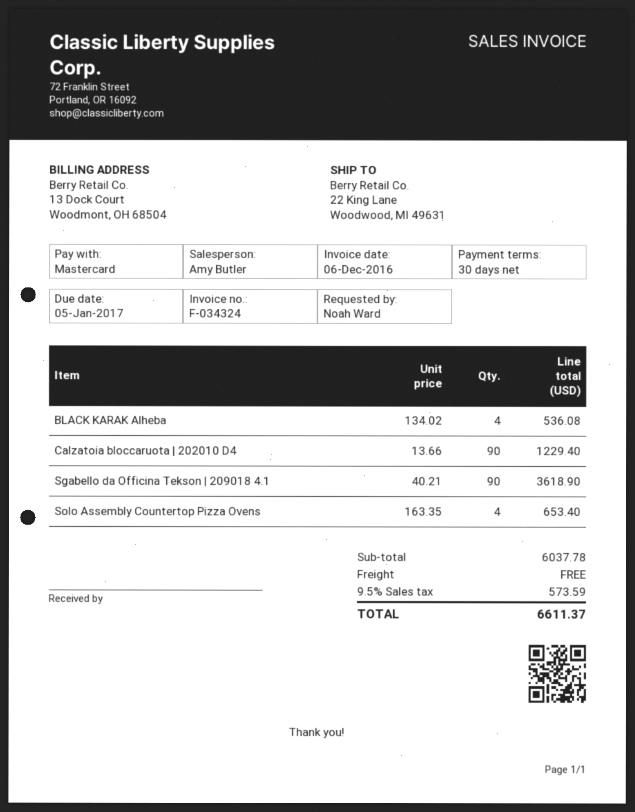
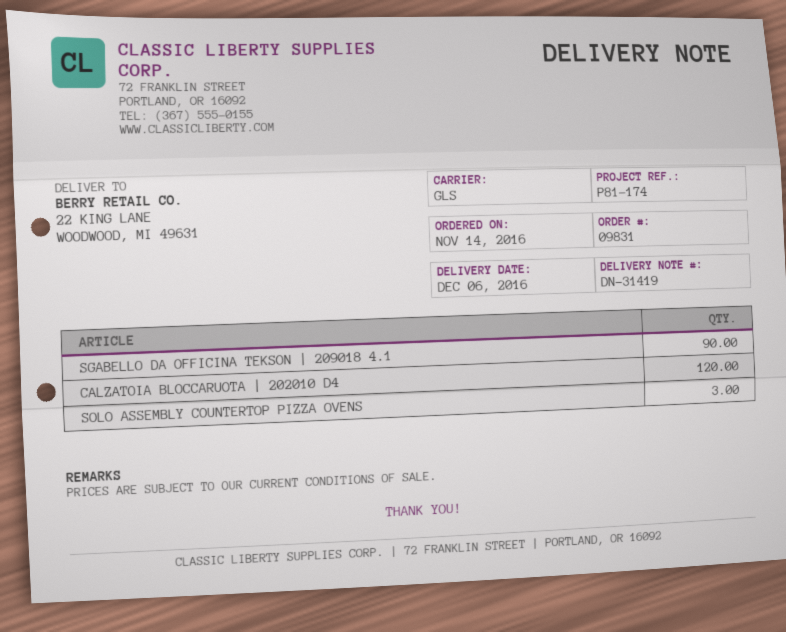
BLACK KARAK Alheba: 4 -> none
Calzatoia bloccaruota | 202010 D4: 90 -> 120
Solo Assembly Countertop Pizza Ovens: 4 -> 3

